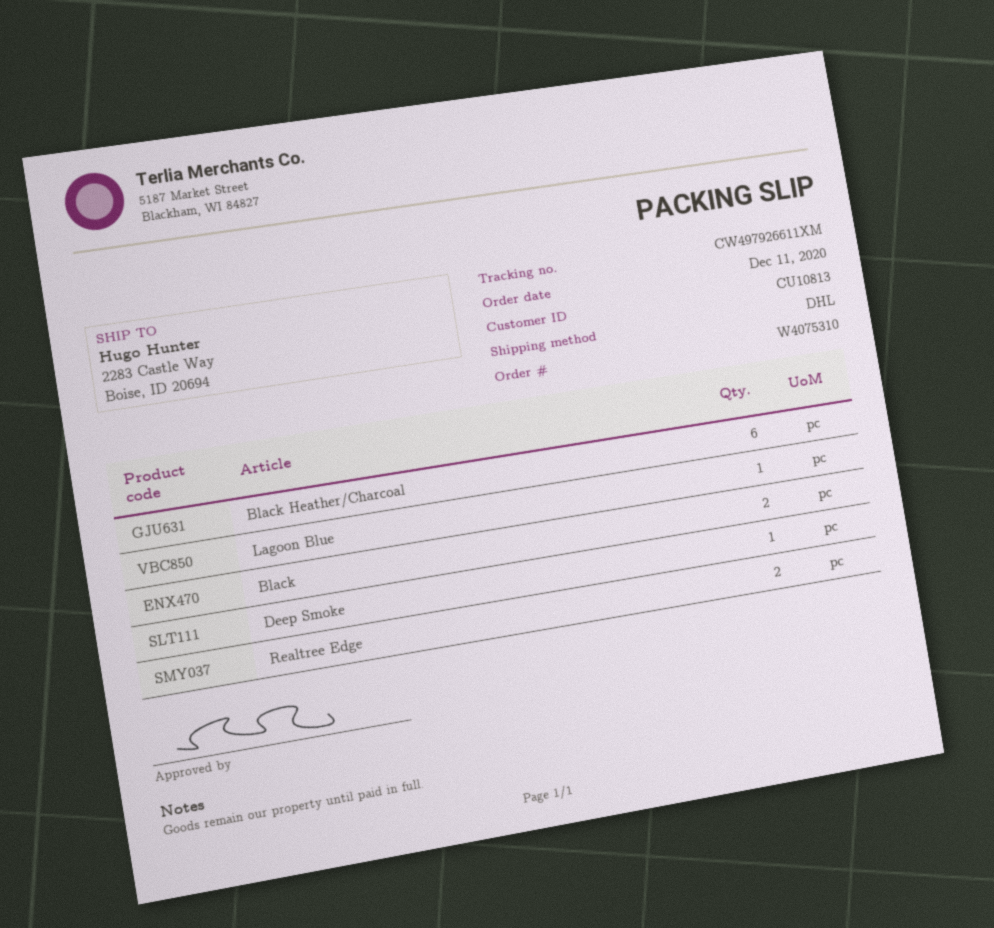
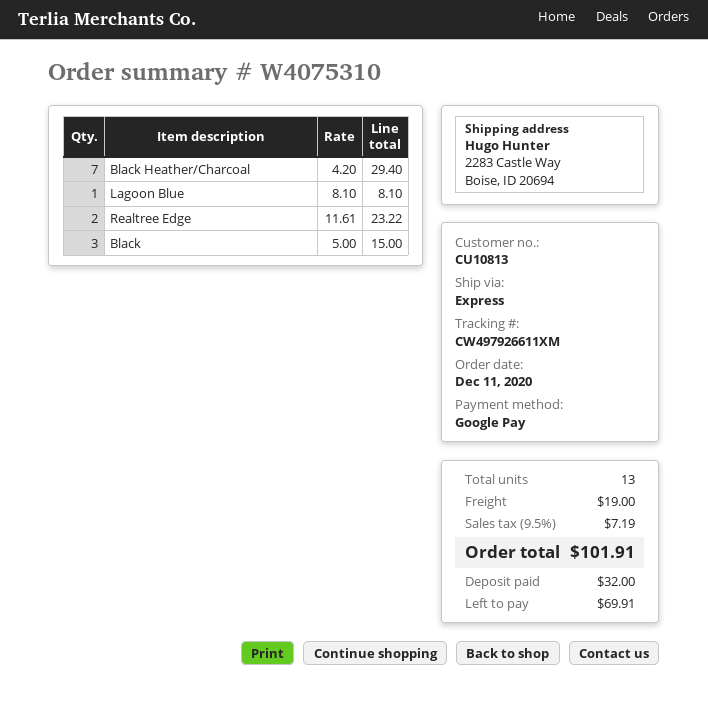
shipping method: DHL -> express
Black Heather/Charcoal: 6 -> 7
Black: 2 -> 3
Deep Smoke: 1 -> none

